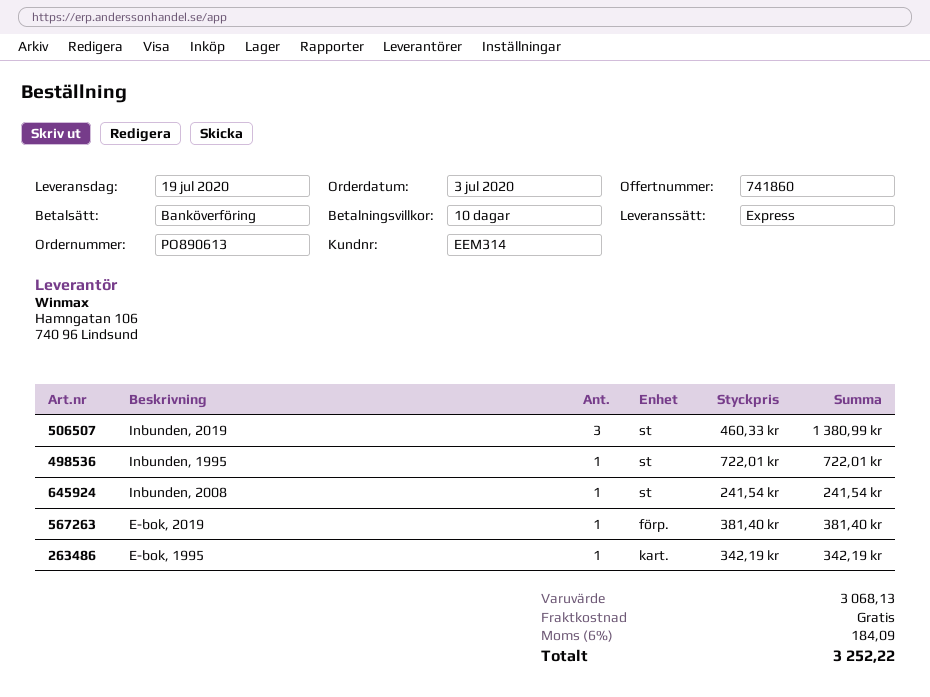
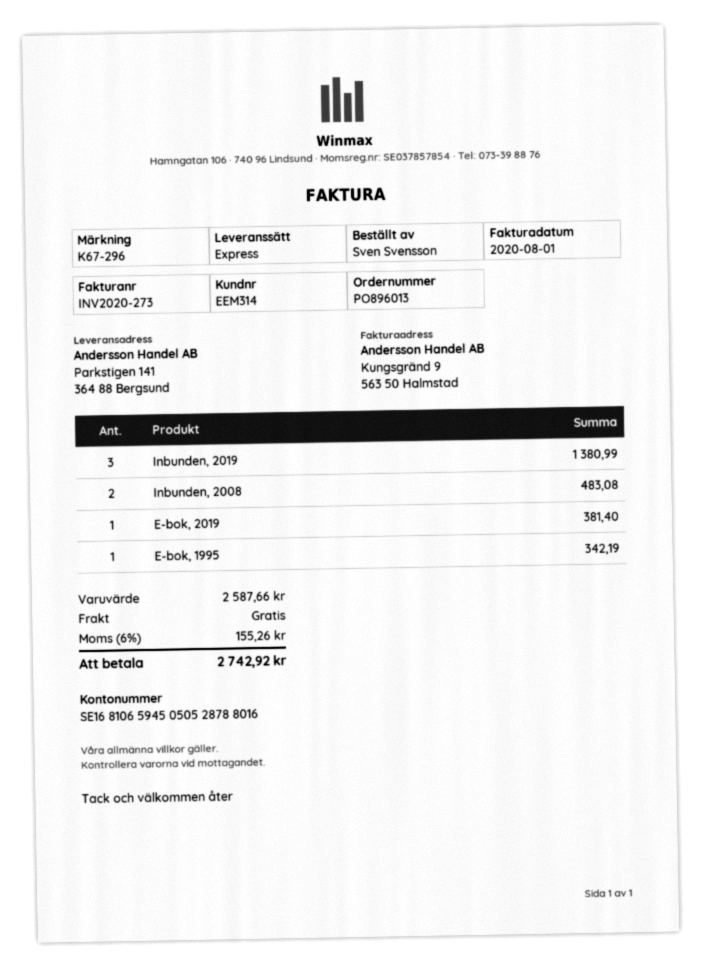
order number: PO890613 -> PO896013
Inbunden, 1995: 1 for 722.01 -> none
Inbunden, 2008: 1 for 241.54 -> 2 for 483.08
subtotal: 3068.13 -> 2587.66
tax: 6% = 184.09 -> 6% = 155.26
total: 3252.22 -> 2742.92

